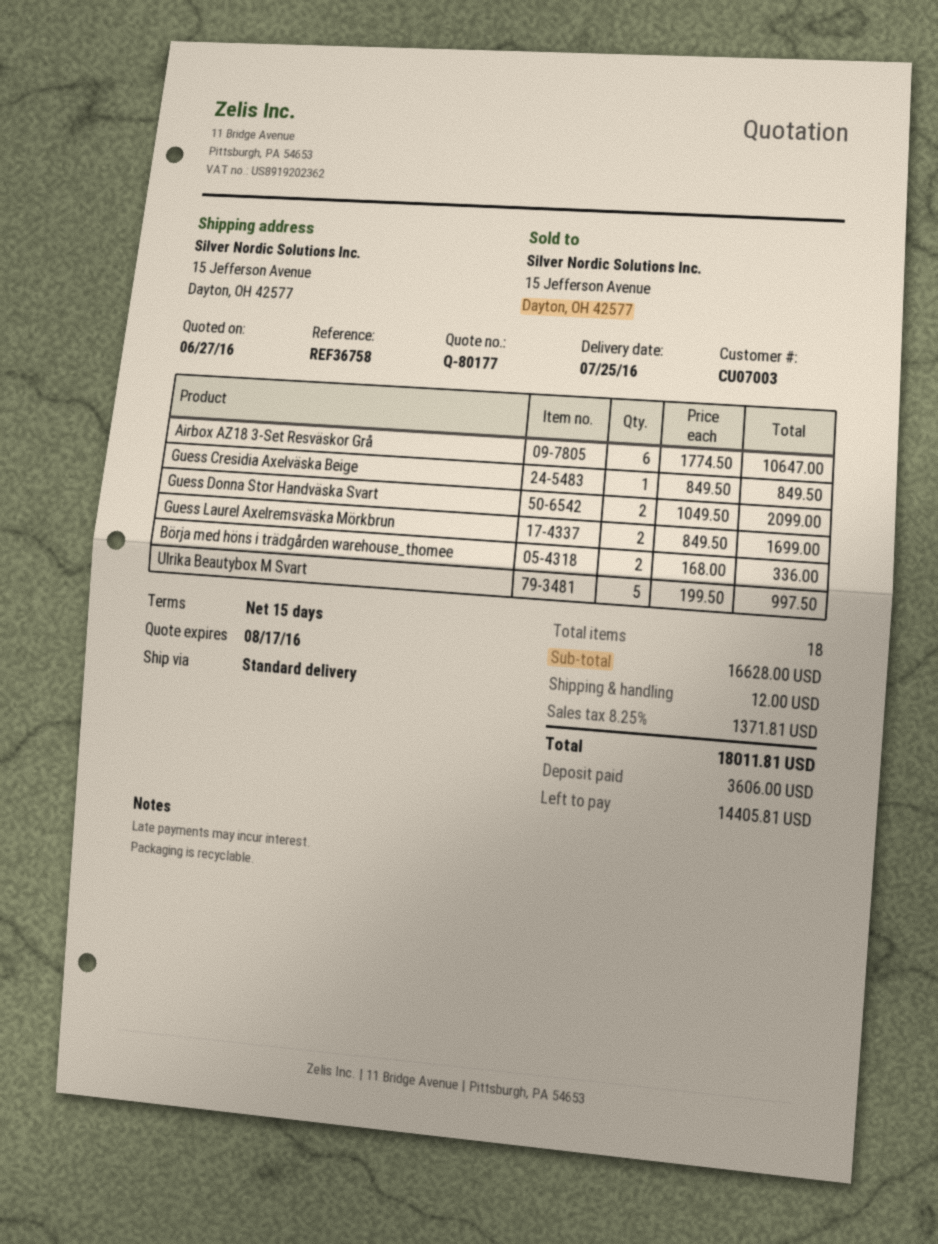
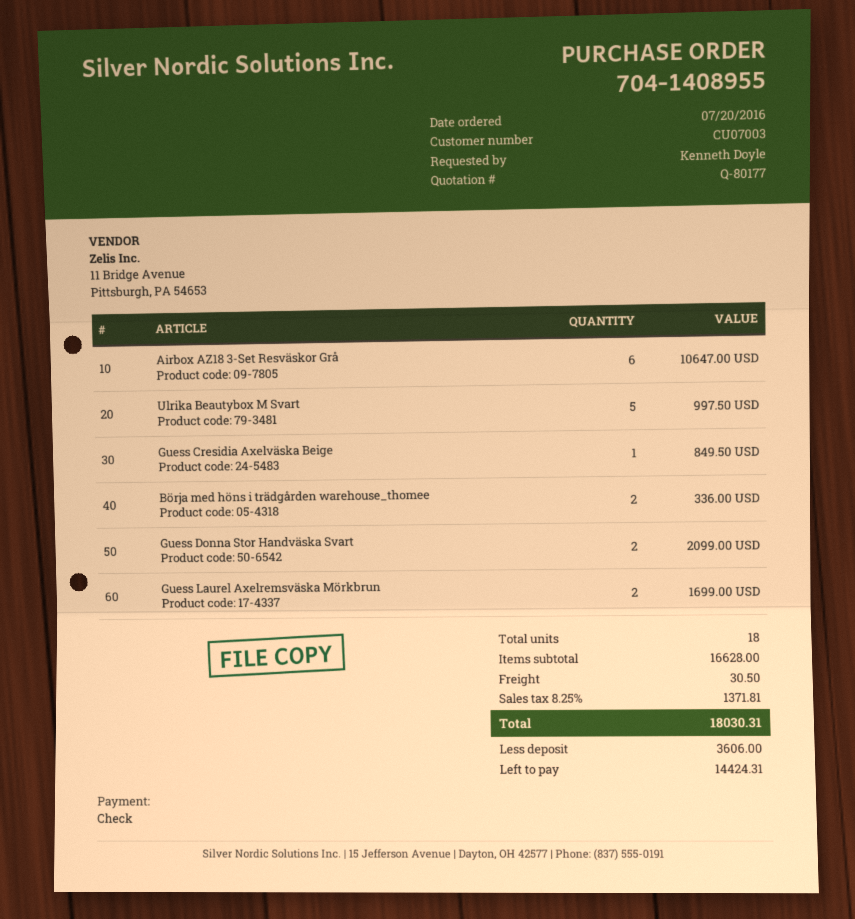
shipping: 12.00 -> 30.50
total: 18011.81 -> 18030.31
balance: 14405.81 -> 14424.31

